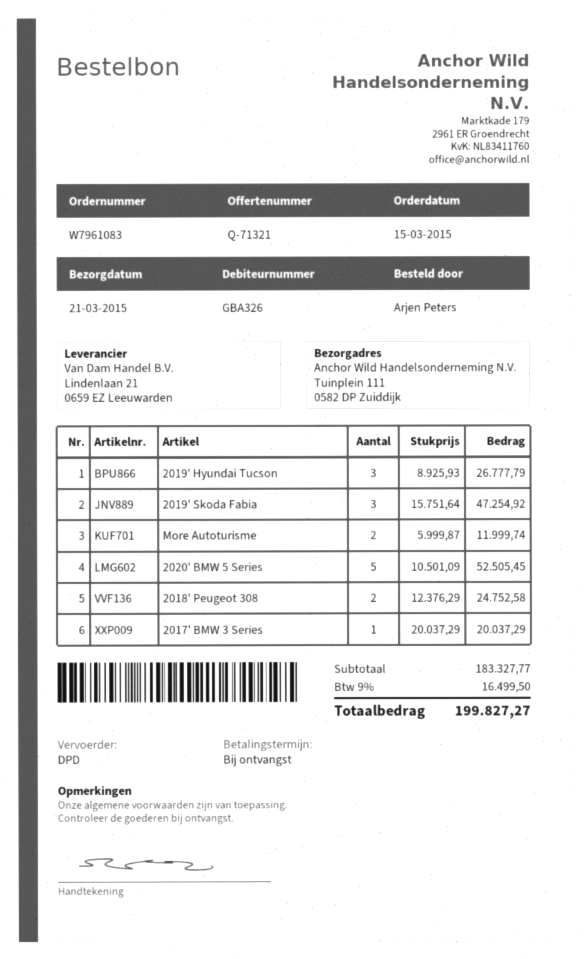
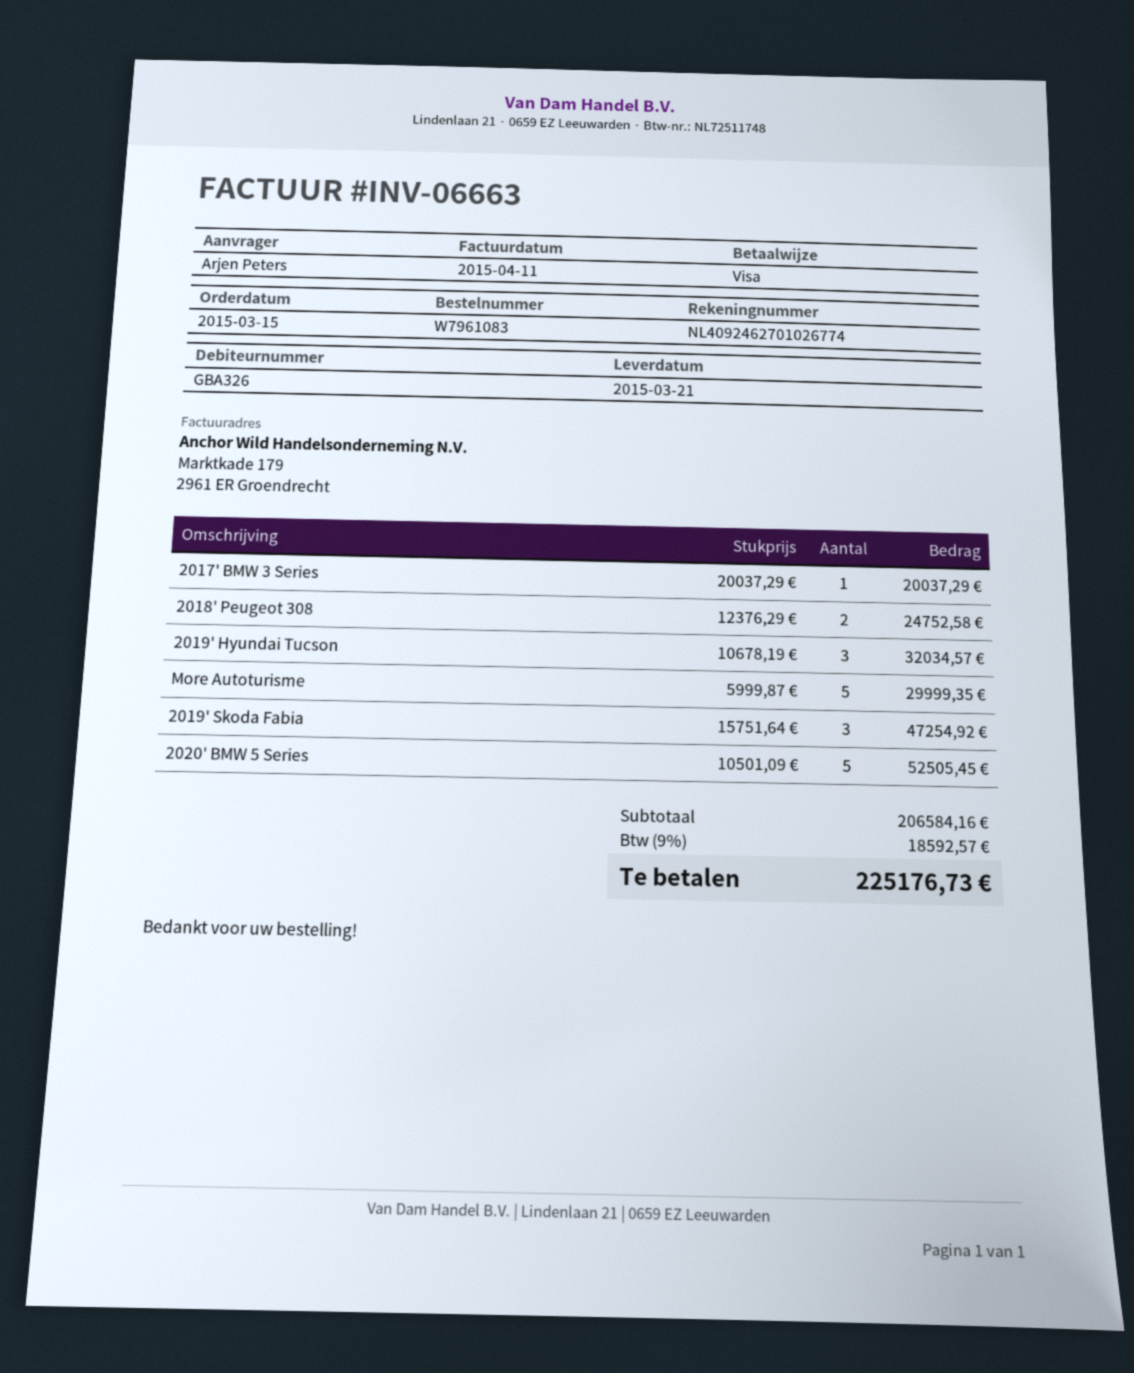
2019' Hyundai Tucson: 3 x 8925.93 = 26777.79 -> 3 x 10678.19 = 32034.57
More Autoturisme: 2 x 5999.87 = 11999.74 -> 5 x 5999.87 = 29999.35
subtotal: 183327.77 -> 206584.16
tax: 9% = 16499.50 -> 9% = 18592.57
total: 199827.27 -> 225176.73

